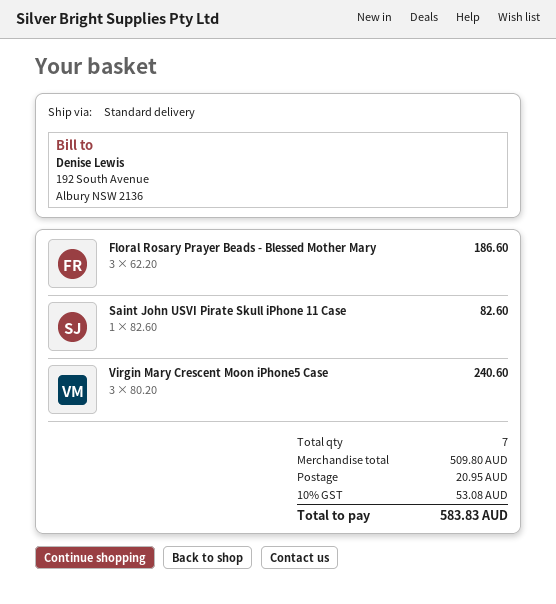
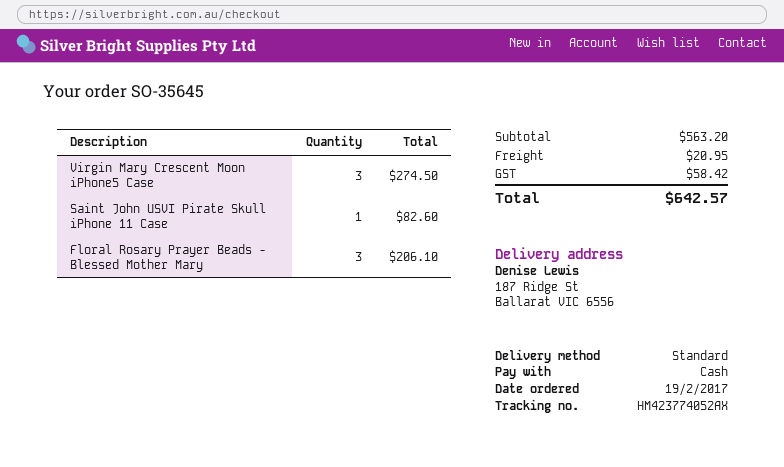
Floral Rosary Prayer Beads - Blessed Mother Mary: 3 for 186.60 -> 3 for 206.10
Virgin Mary Crescent Moon iPhone5 Case: 3 for 240.60 -> 3 for 274.50
subtotal: 509.80 -> 563.20
tax: 53.08 -> 58.42
total: 583.83 -> 642.57

